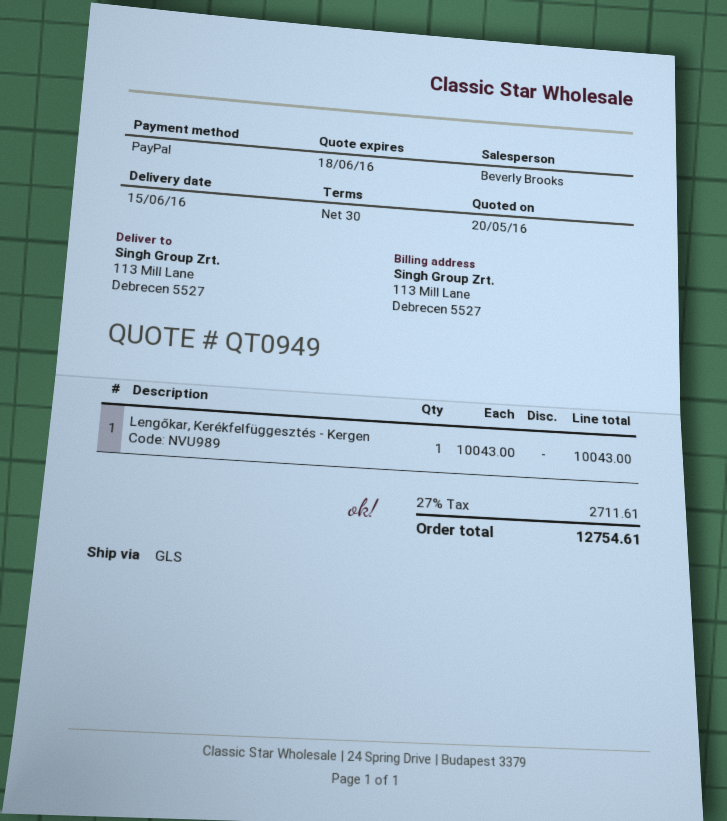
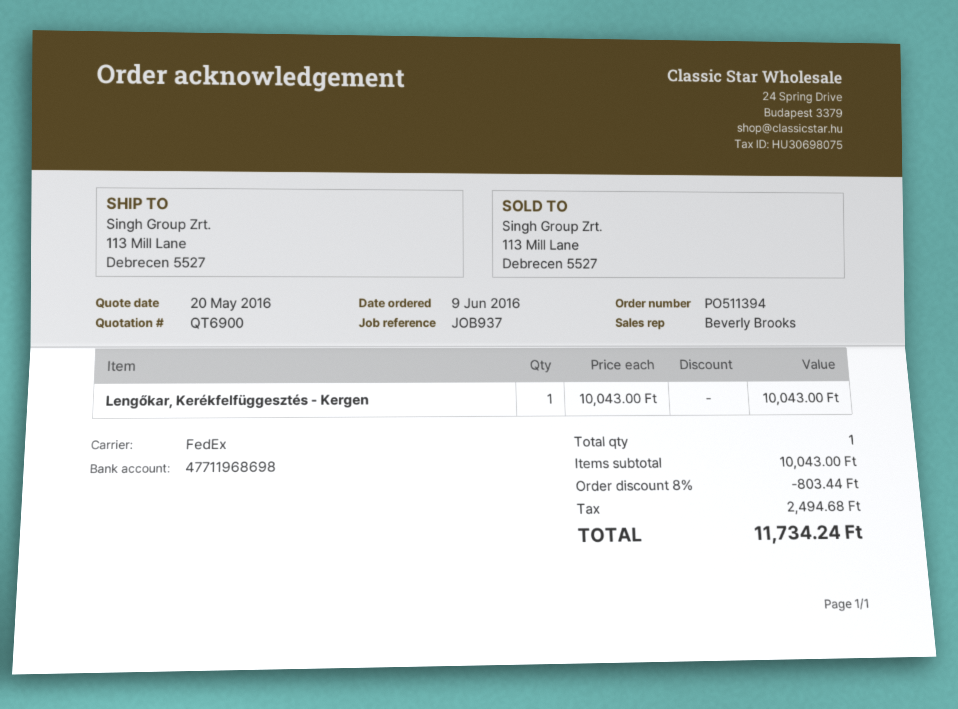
quote number: QT0949 -> QT6900
shipping method: GLS -> FedEx
discount: none -> 8% = 803.44
tax: 2711.61 -> 2494.68
total: 12754.61 -> 11734.24

